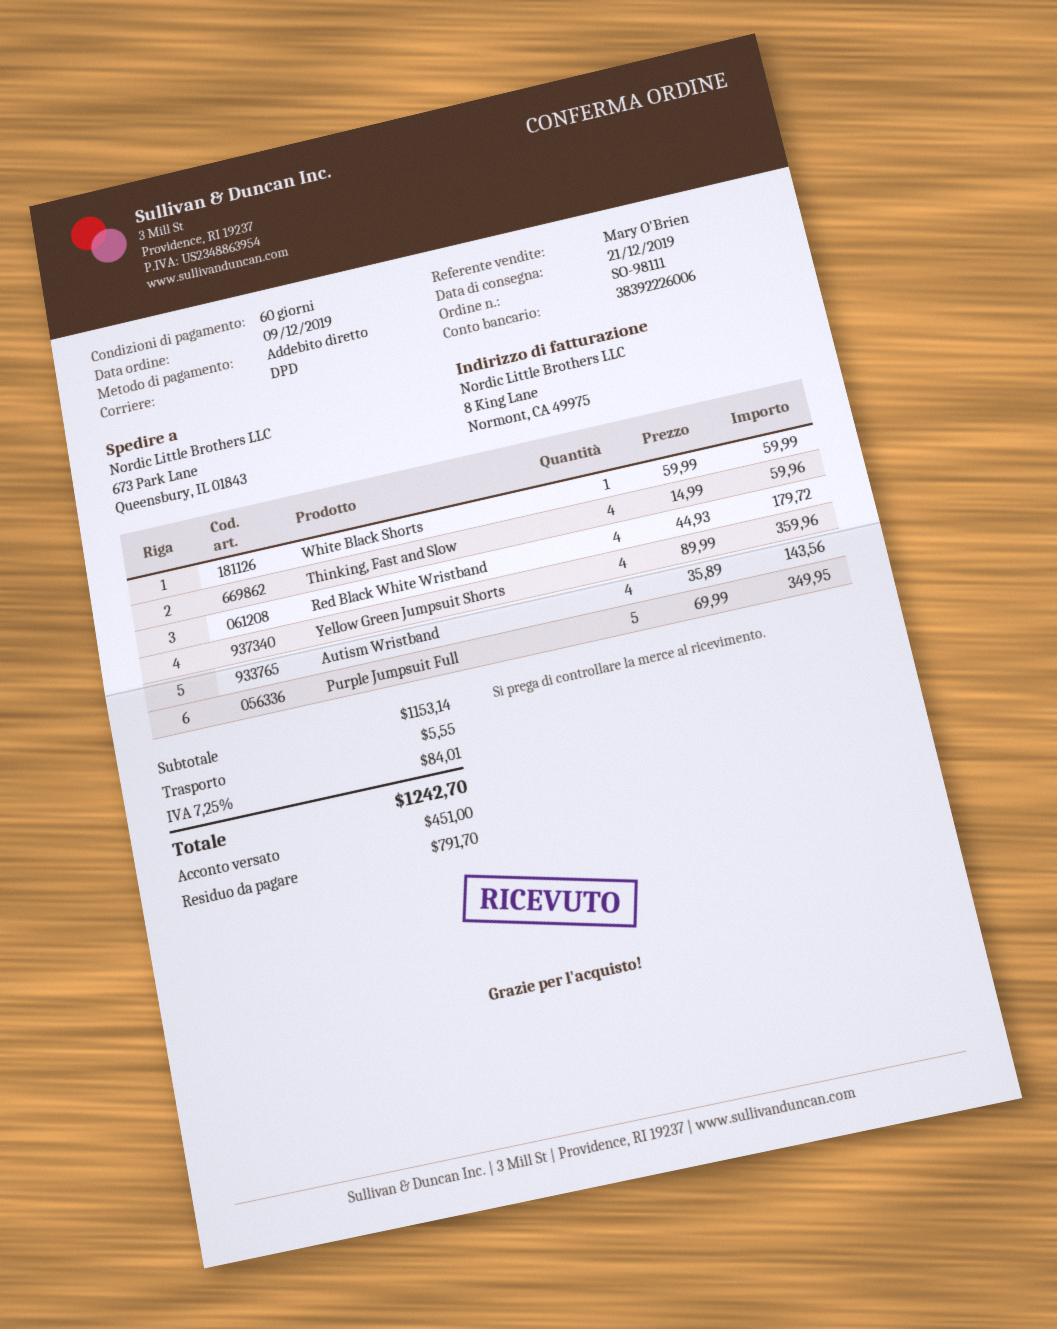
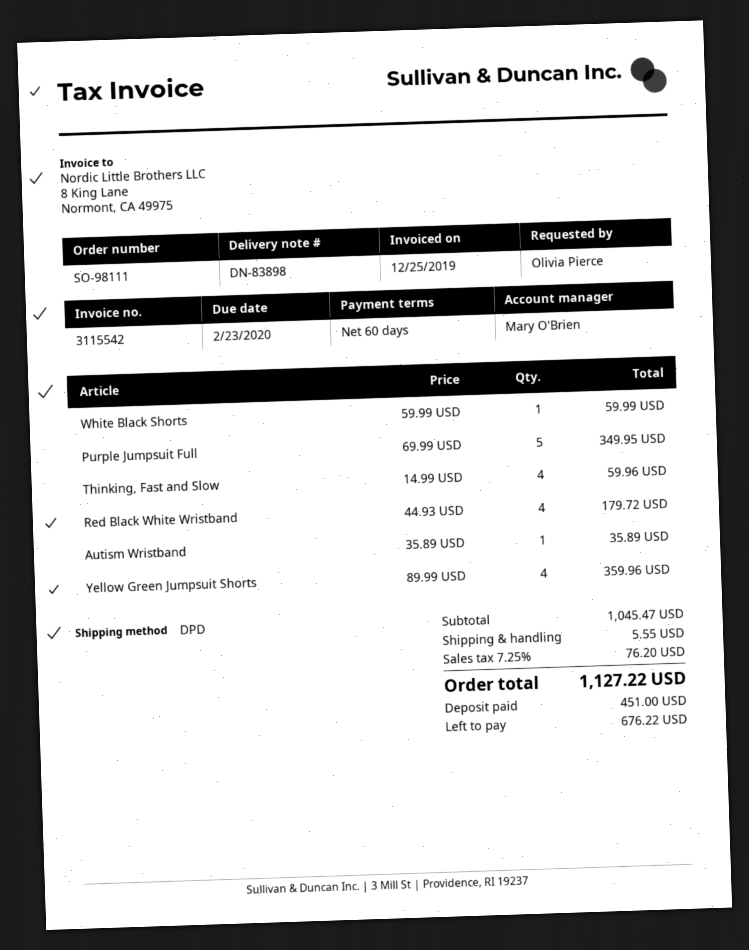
Autism Wristband: 4 x 35.89 = 143.56 -> 1 x 35.89 = 35.89
subtotal: 1153.14 -> 1045.47
tax: 7.25% = 84.01 -> 7.25% = 76.20
total: 1242.70 -> 1127.22
balance: 791.70 -> 676.22

